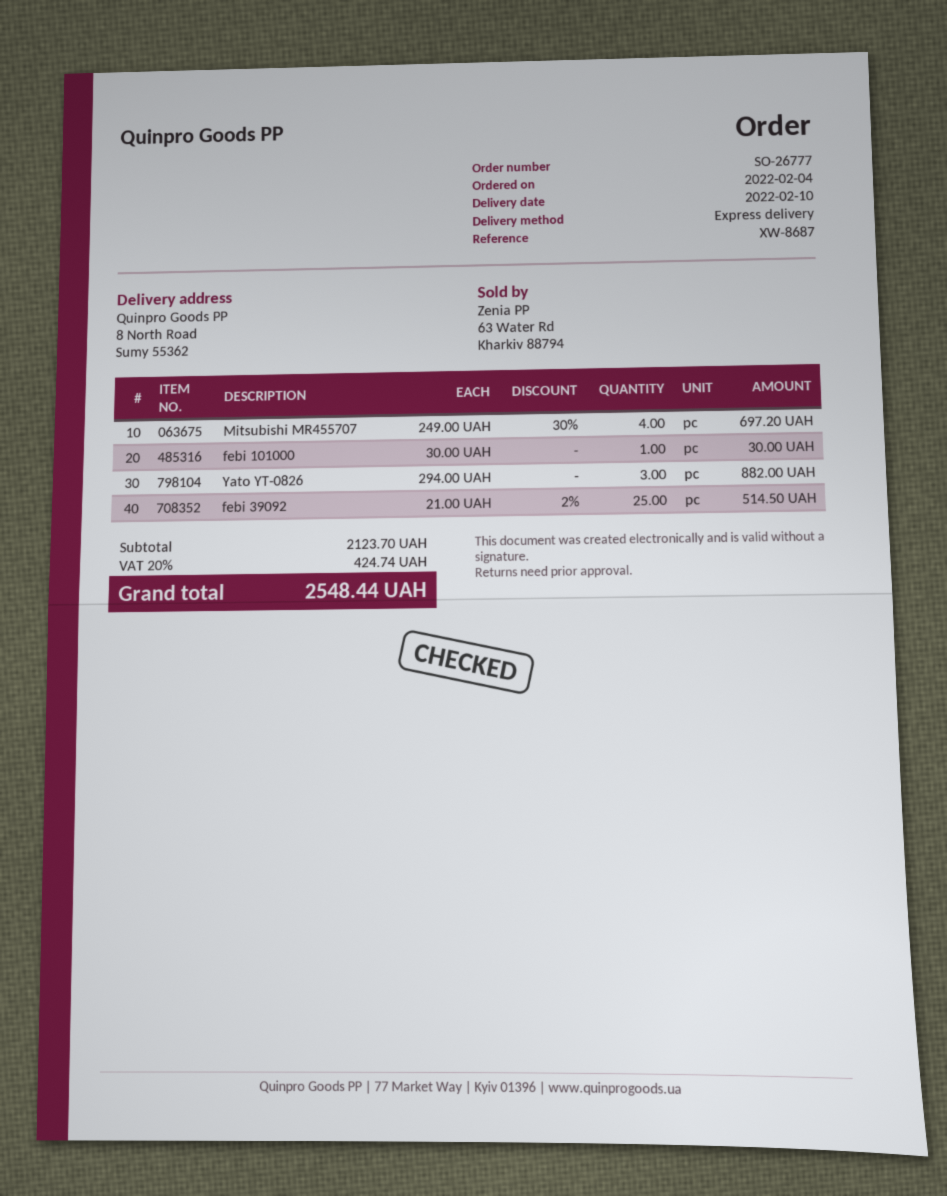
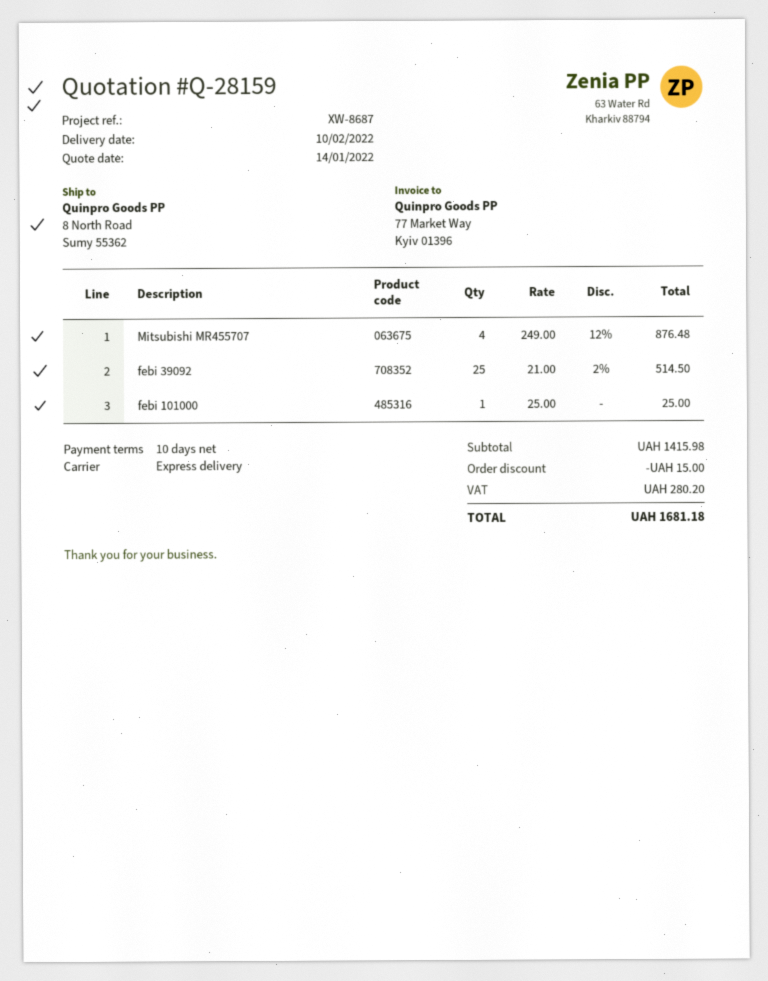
Mitsubishi MR455707: 4 x 249.00 - 30% = 697.20 -> 4 x 249.00 - 12% = 876.48
febi 101000: 1 x 30.00 = 30.00 -> 1 x 25.00 = 25.00
Yato YT-0826: 3 x 294.00 = 882.00 -> none
subtotal: 2123.70 -> 1415.98
discount: none -> 15.00
tax: 424.74 -> 280.20
total: 2548.44 -> 1681.18

